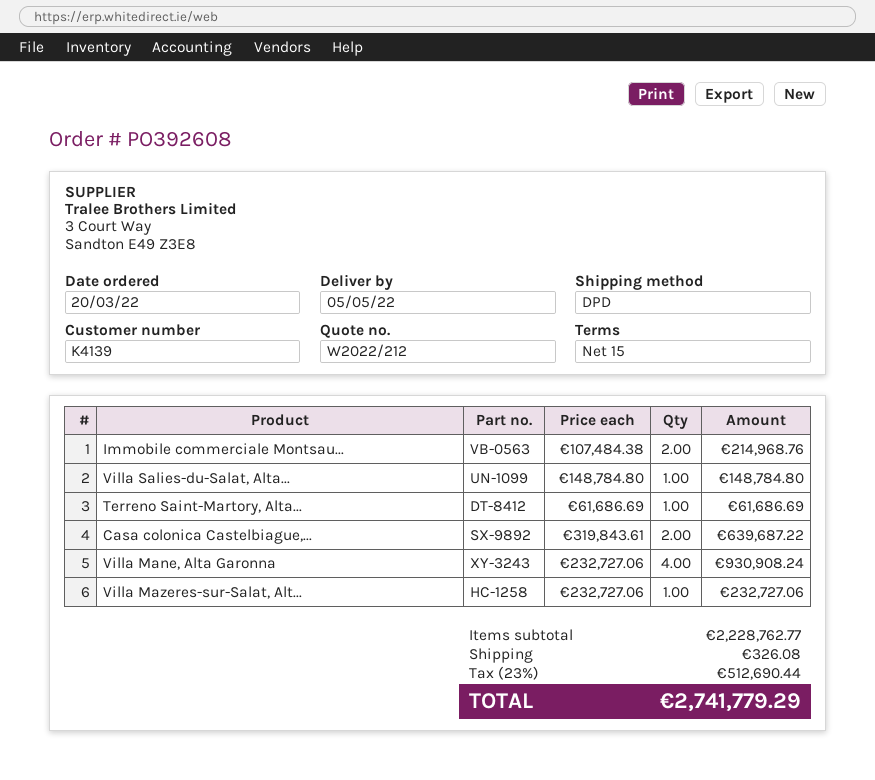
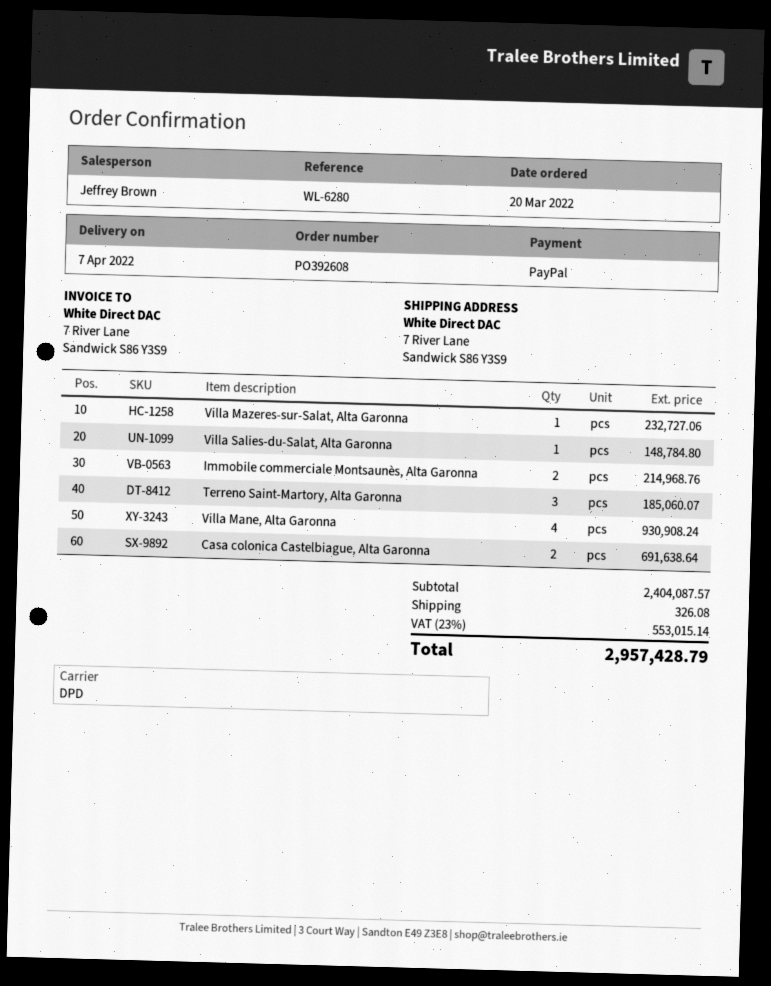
delivery date: 2022-05-05 -> 2022-04-07
Terreno Saint-Martory, Alta...: 1 for 61686.69 -> 3 for 185060.07
Casa colonica Castelbiague,...: 2 for 639687.22 -> 2 for 691638.64
subtotal: 2228762.77 -> 2404087.57
tax: 23% = 512690.44 -> 23% = 553015.14
total: 2741779.29 -> 2957428.79

